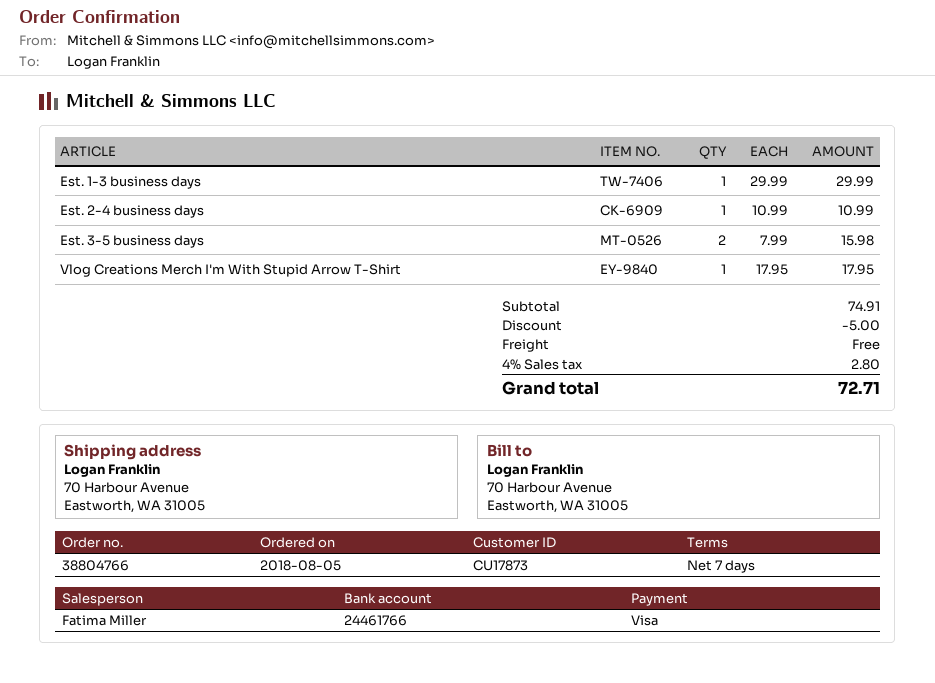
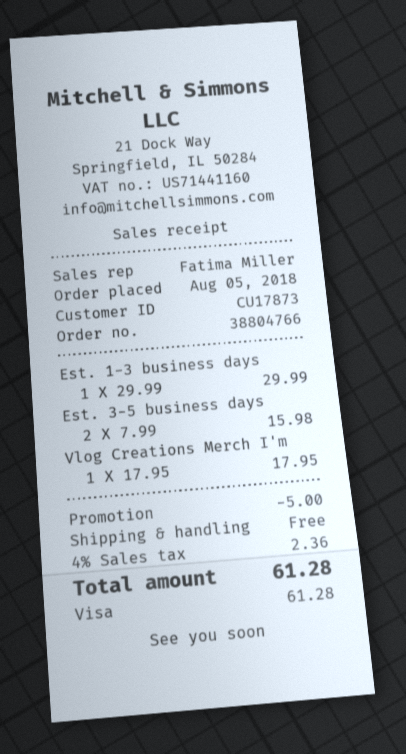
Est. 2-4 business days: 1 x 10.99 = 10.99 -> none
tax: 4% = 2.80 -> 4% = 2.36
total: 72.71 -> 61.28

